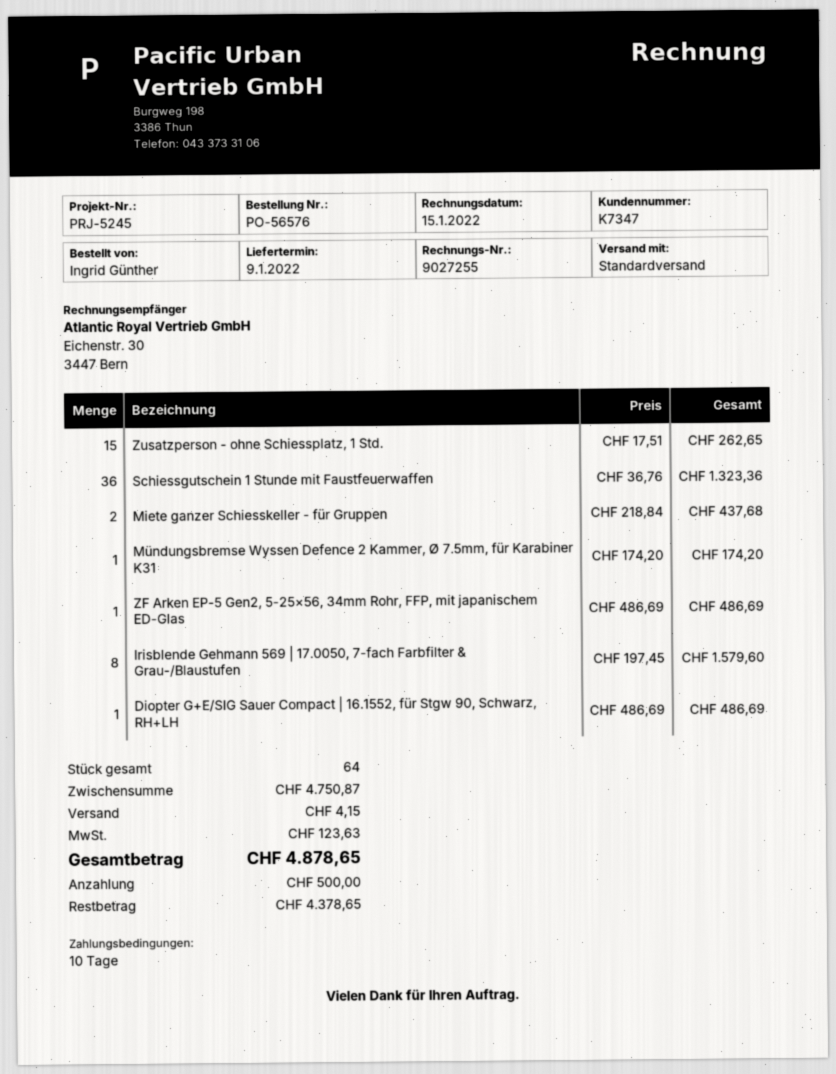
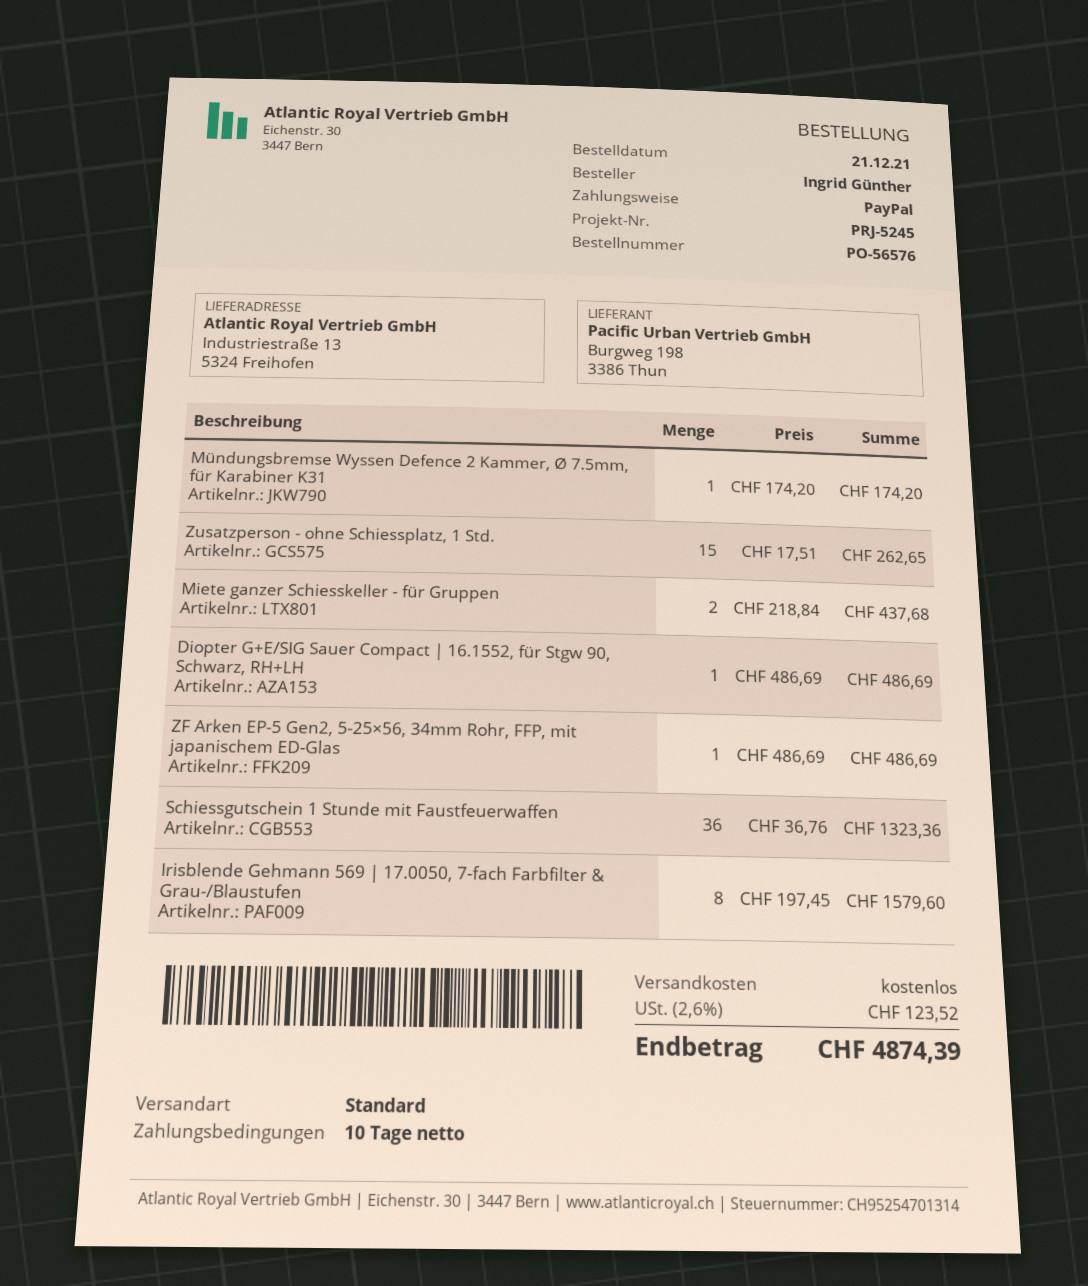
shipping: 4.15 -> 0.00
tax: 123.63 -> 123.52
total: 4878.65 -> 4874.39

